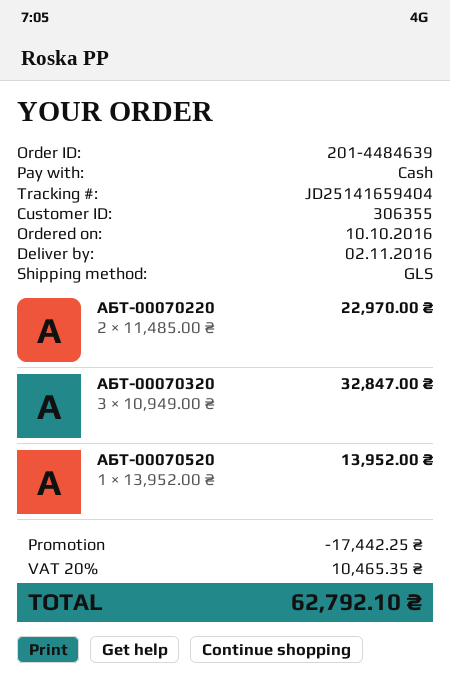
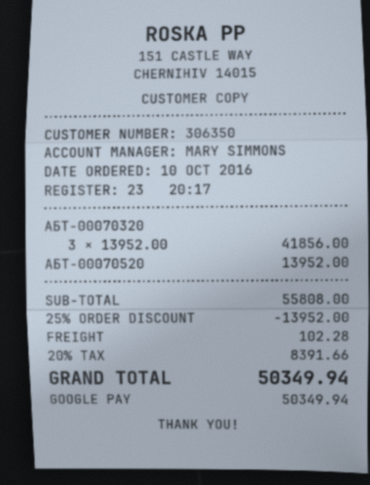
customer number: 306355 -> 306350
payment method: cash -> Google Pay
АБТ-00070220: 2 x 11485.00 = 22970.00 -> none
АБТ-00070320: 3 x 10949.00 = 32847.00 -> 3 x 13952.00 = 41856.00
discount: 17442.25 -> 13952.00
shipping: none -> 102.28
tax: 20% = 10465.35 -> 20% = 8391.66
total: 62792.10 -> 50349.94

